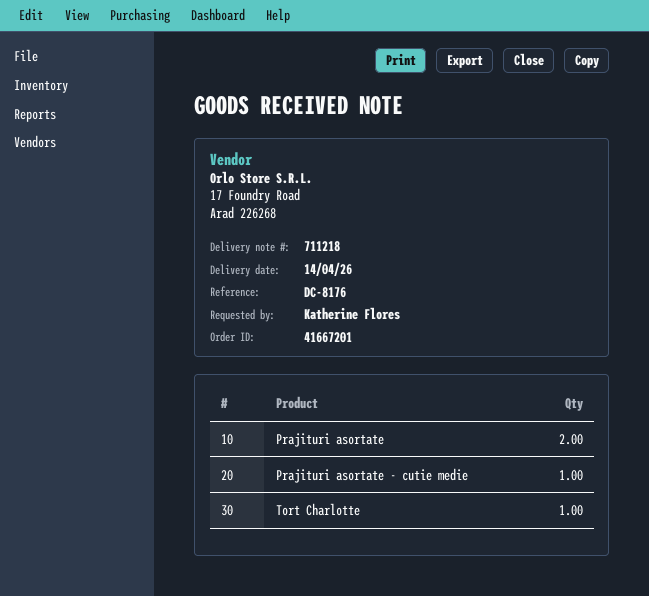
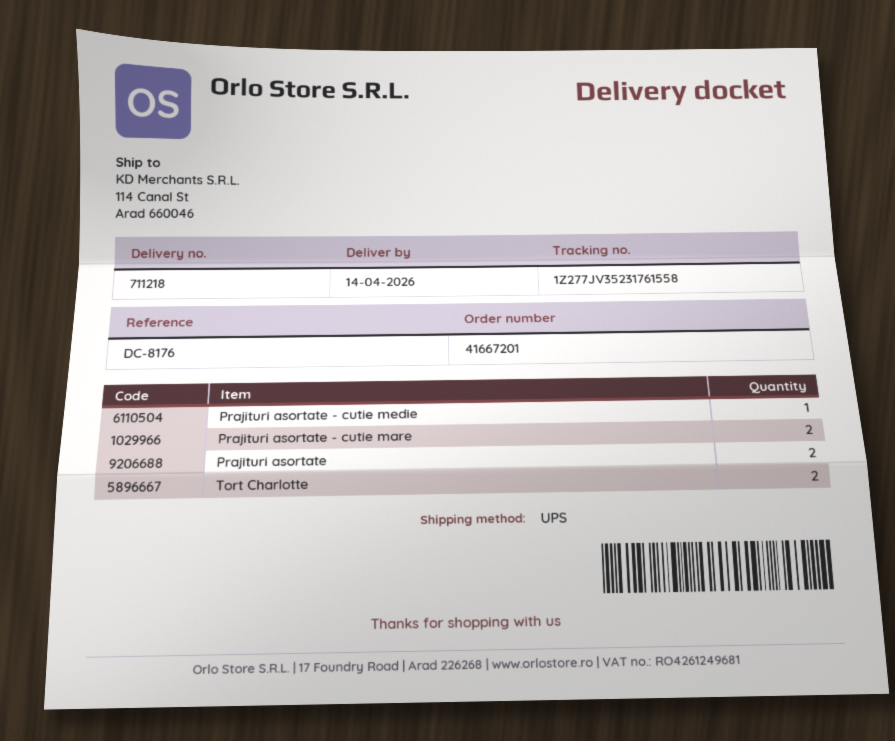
Tort Charlotte: 1 -> 2
Prajituri asortate - cutie mare: none -> 2

